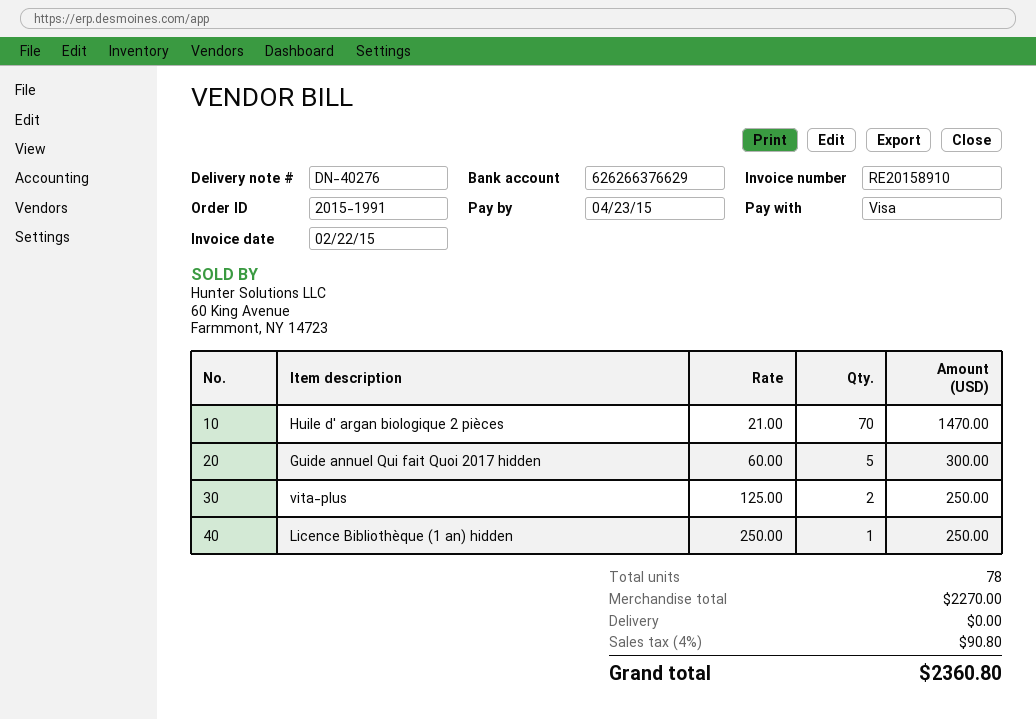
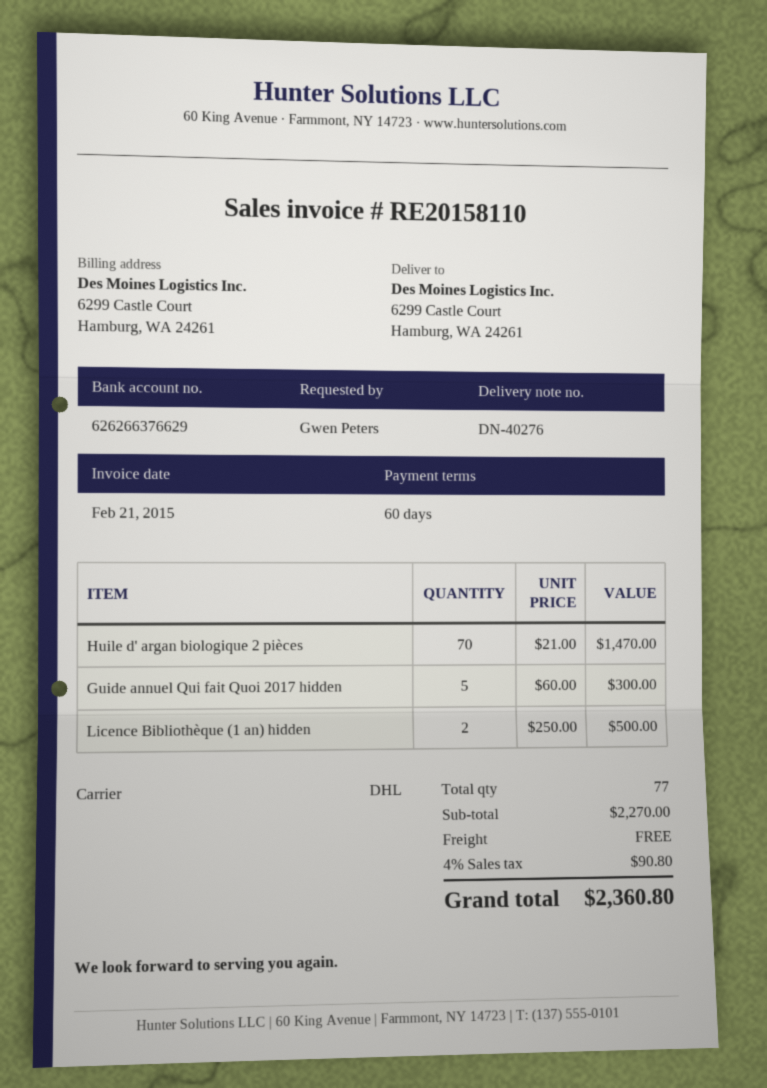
invoice number: RE20158910 -> RE20158110
invoice date: 2015-02-22 -> 2015-02-21
vita-plus: 2 x 125.00 = 250.00 -> none
Licence Bibliothèque (1 an) hidden: 1 x 250.00 = 250.00 -> 2 x 250.00 = 500.00
total quantity: 78 -> 77

